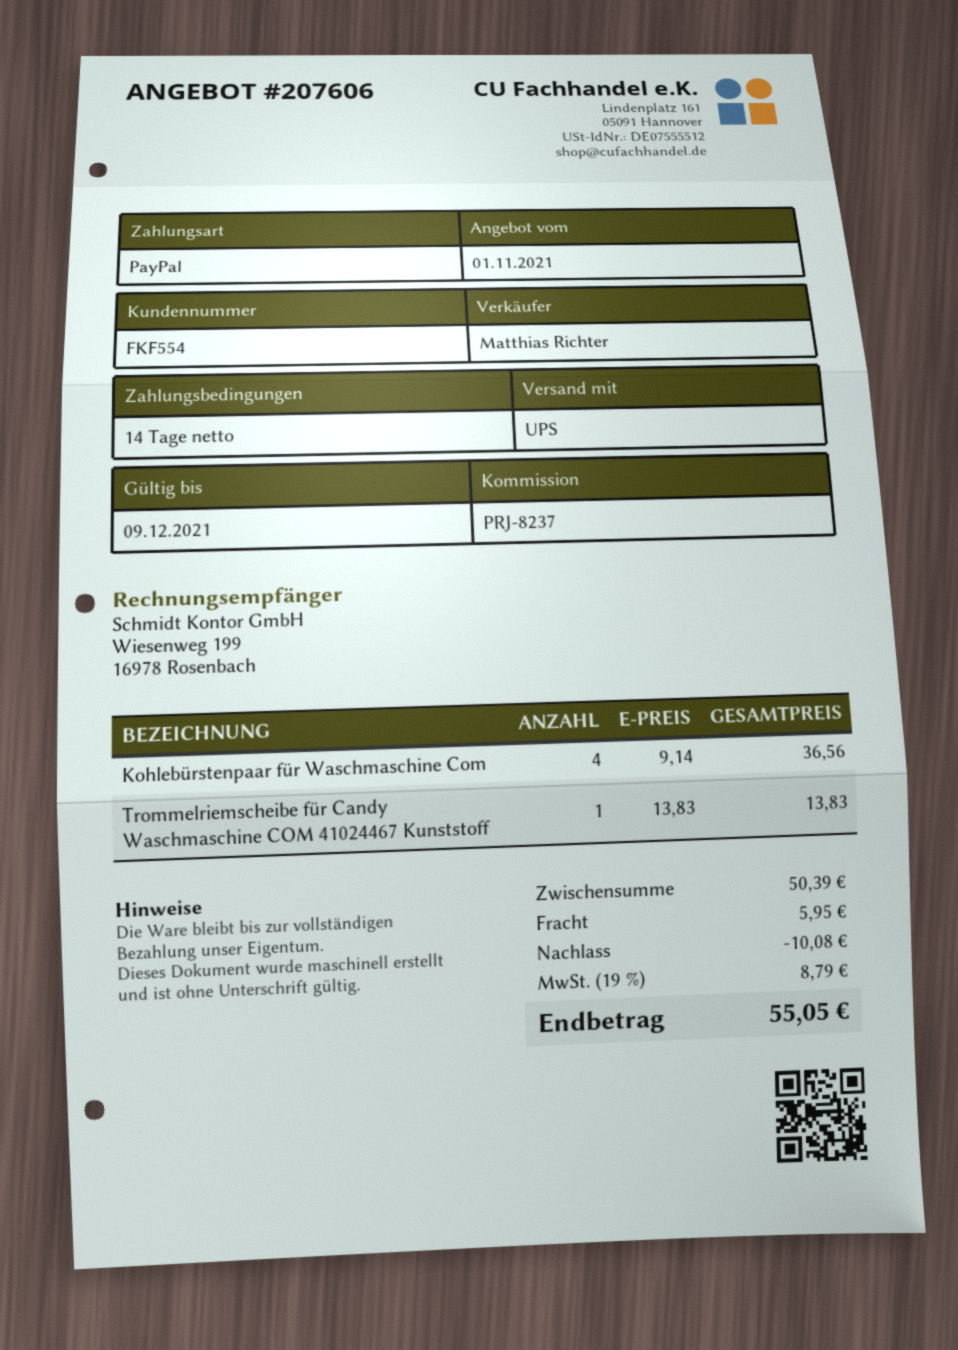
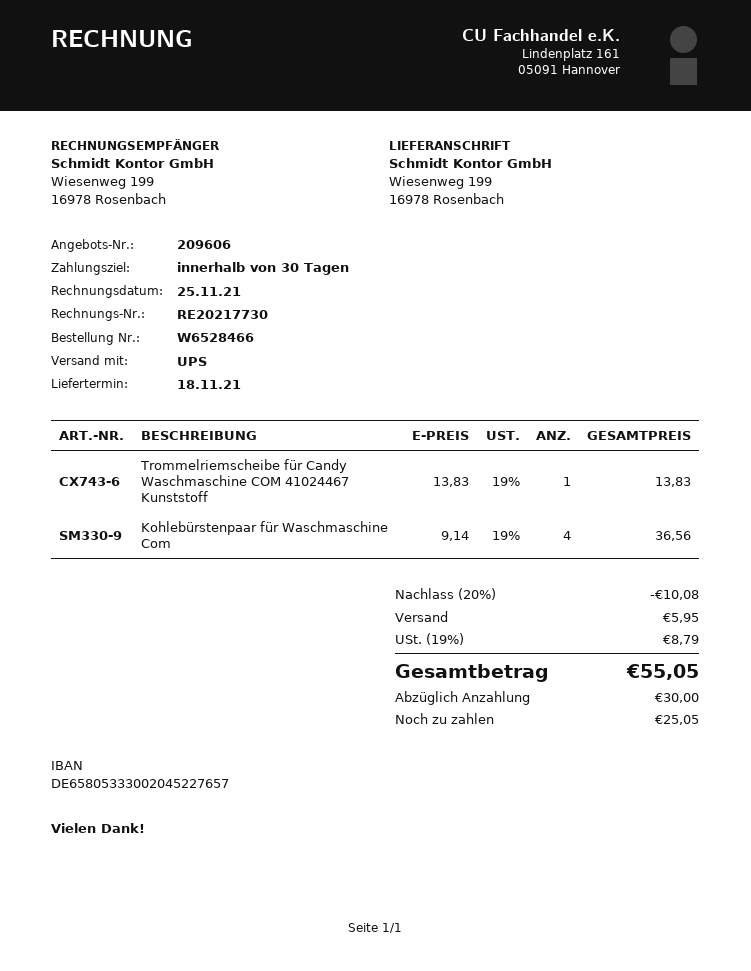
quote number: 207606 -> 209606
payment terms: 14 days -> 30 days

